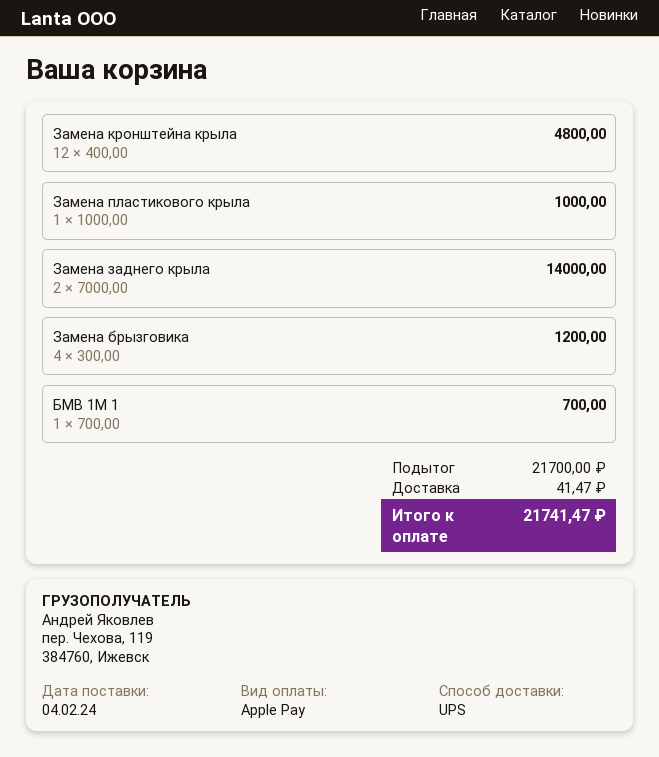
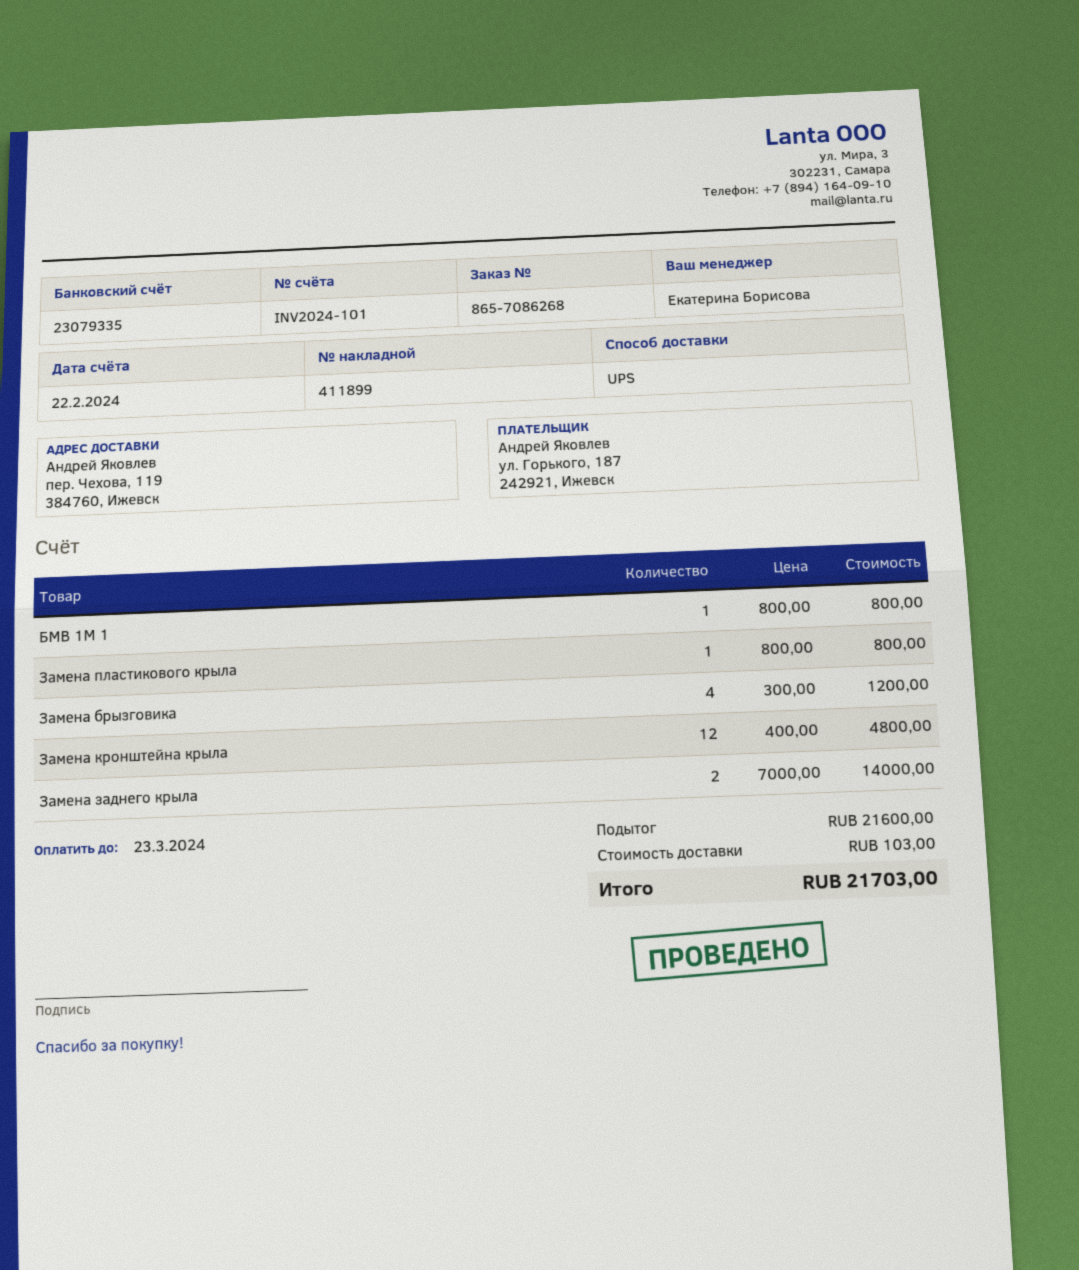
Замена пластикового крыла: 1 x 1000.00 = 1000.00 -> 1 x 800.00 = 800.00
БМВ 1М 1: 1 x 700.00 = 700.00 -> 1 x 800.00 = 800.00
subtotal: 21700.00 -> 21600.00
shipping: 41.47 -> 103.00
total: 21741.47 -> 21703.00

